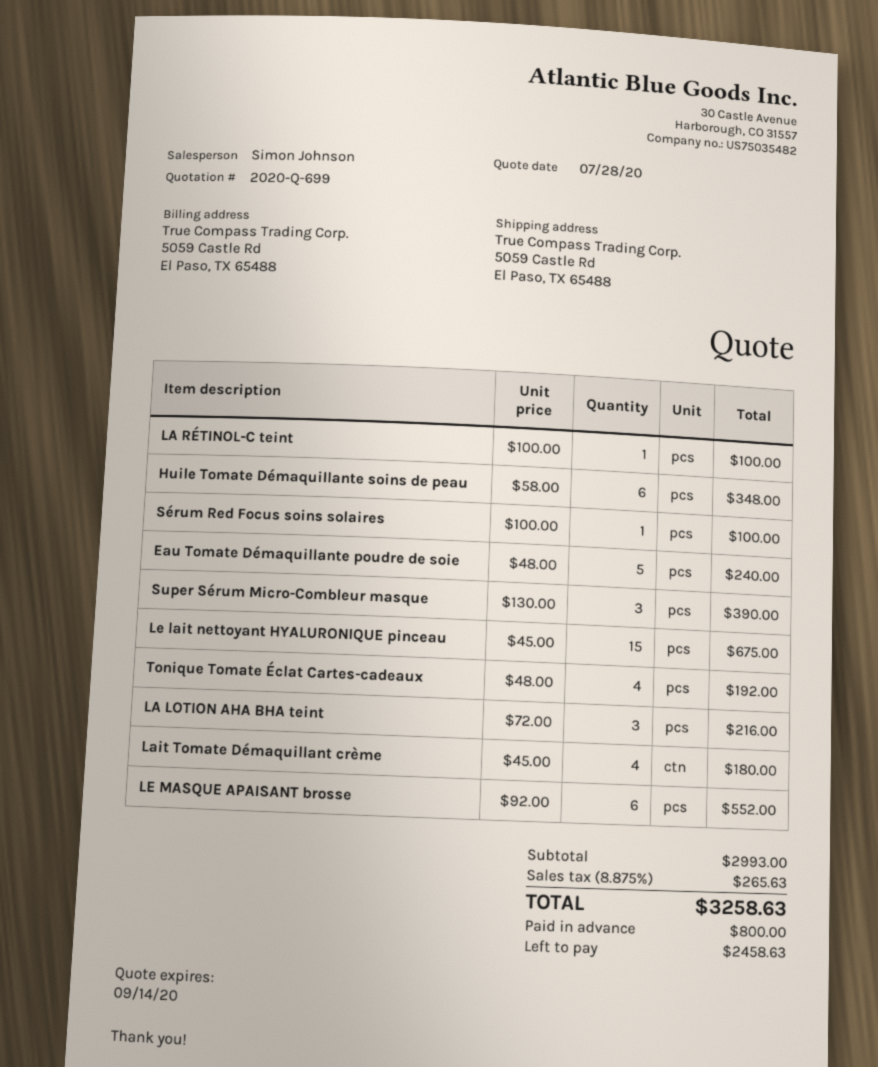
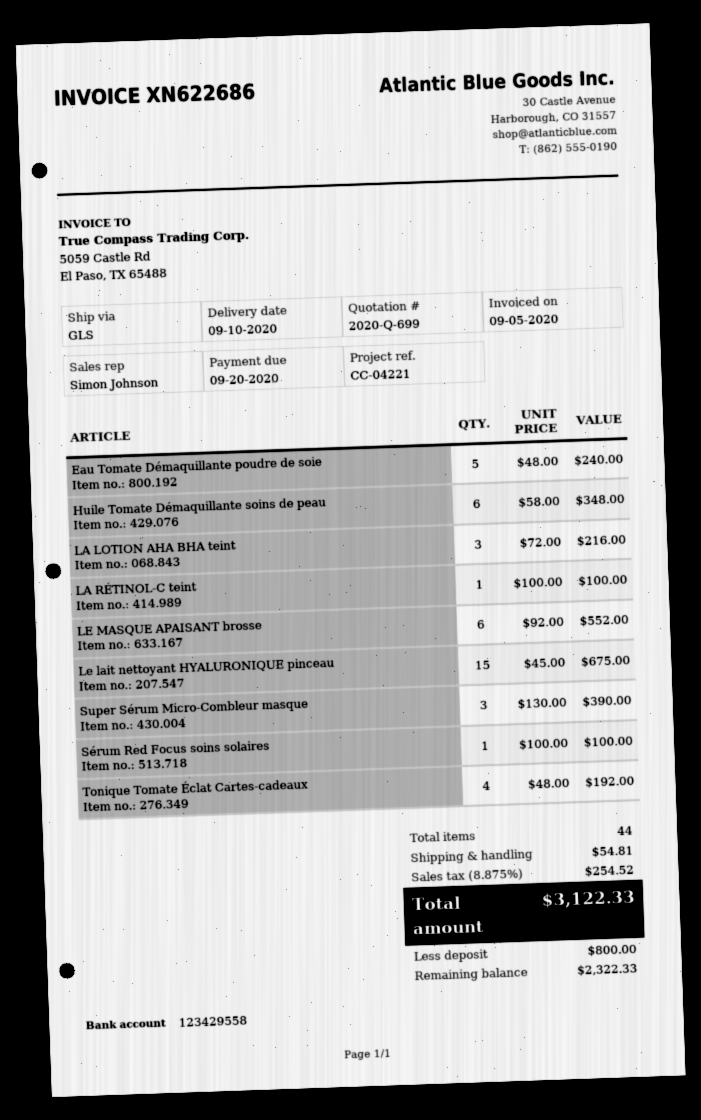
Lait Tomate Démaquillant crème: 4 x 45.00 = 180.00 -> none
shipping: none -> 54.81
tax: 8.875% = 265.63 -> 8.875% = 254.52
total: 3258.63 -> 3122.33
balance: 2458.63 -> 2322.33

